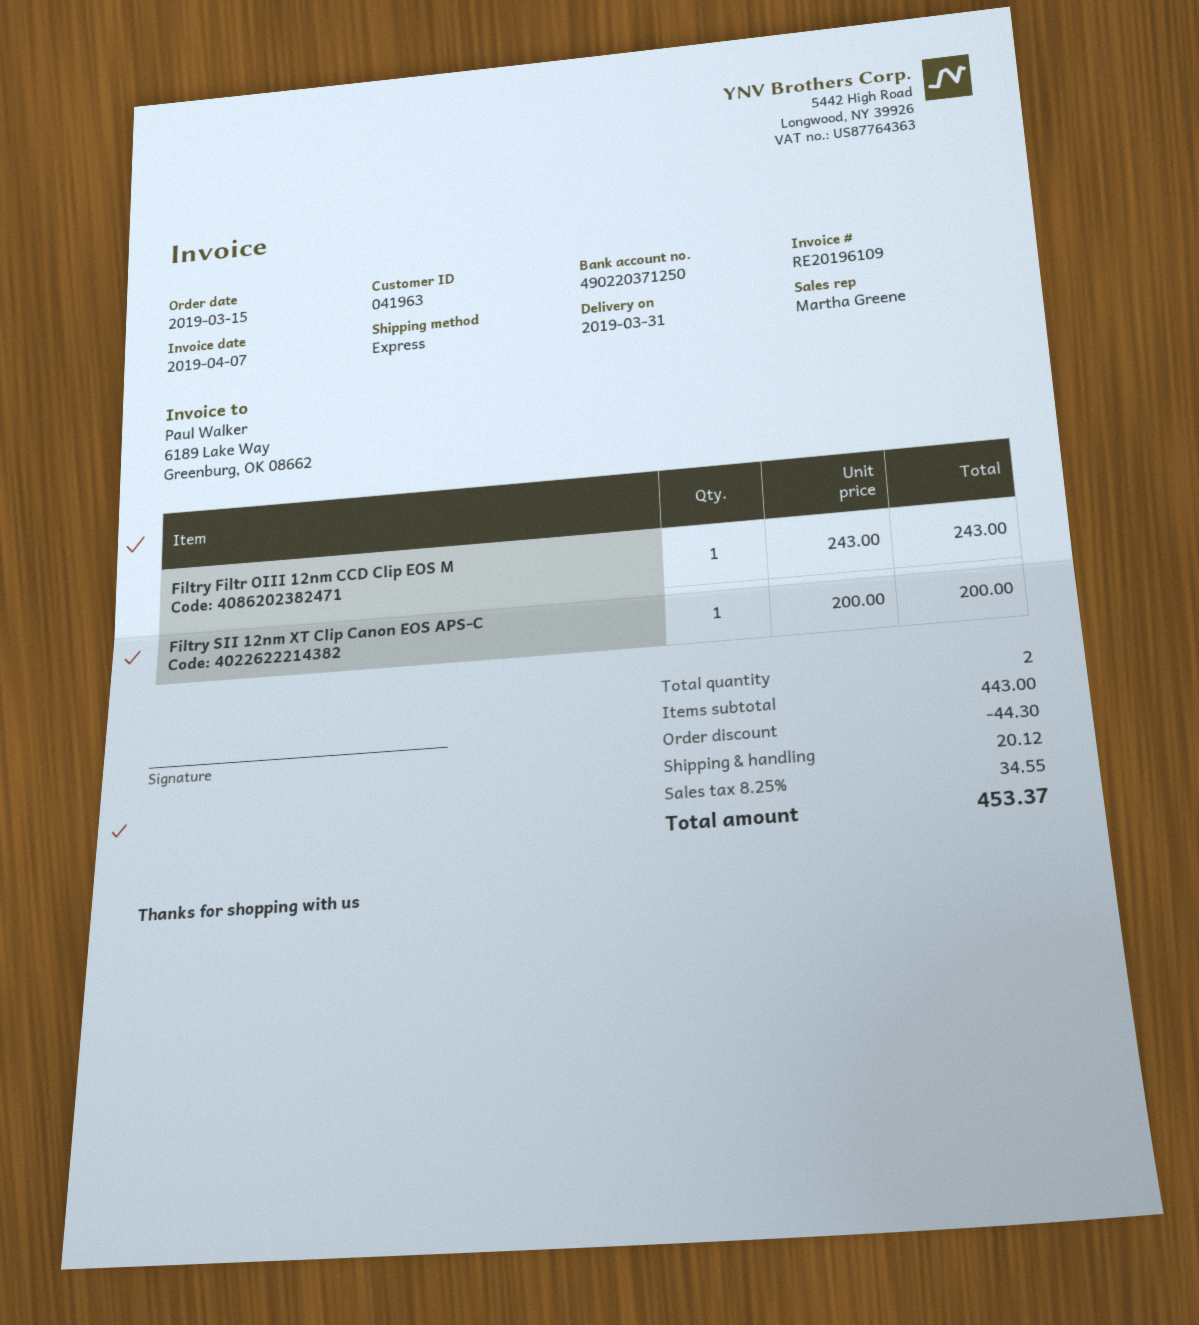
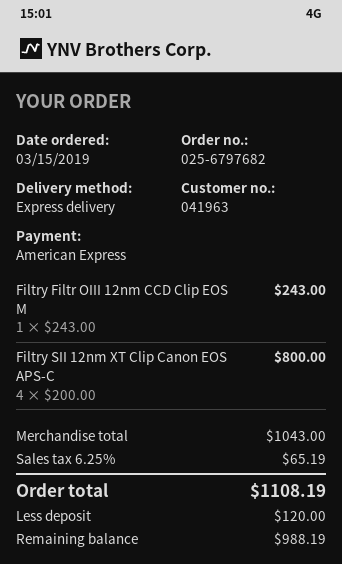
Filtry SII 12nm XT Clip Canon EOS APS-C: 1 x 200.00 = 200.00 -> 4 x 200.00 = 800.00
subtotal: 443.00 -> 1043.00
discount: 44.30 -> none
shipping: 20.12 -> none
tax: 8.25% = 34.55 -> 6.25% = 65.19
total: 453.37 -> 1108.19

